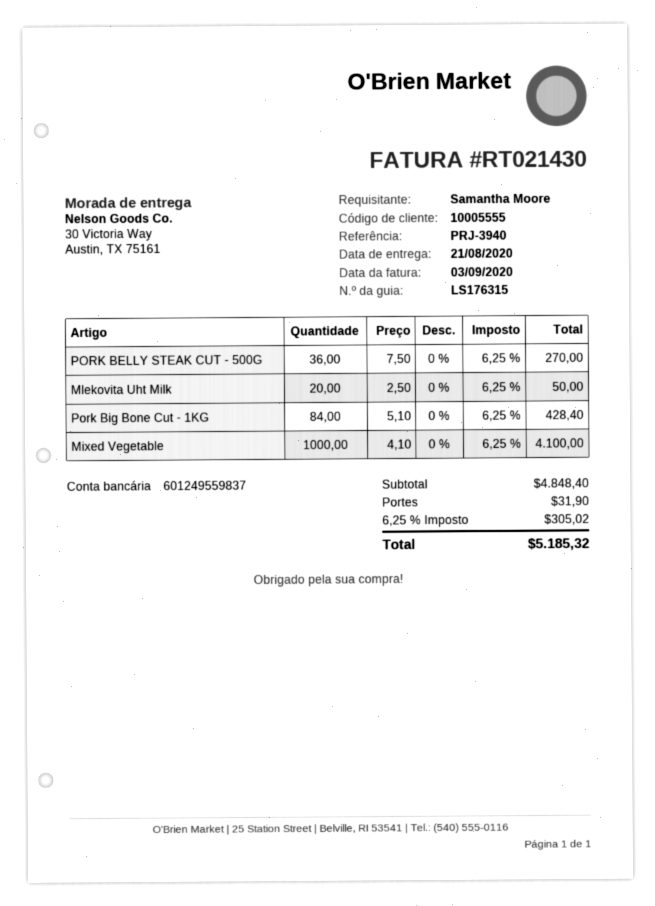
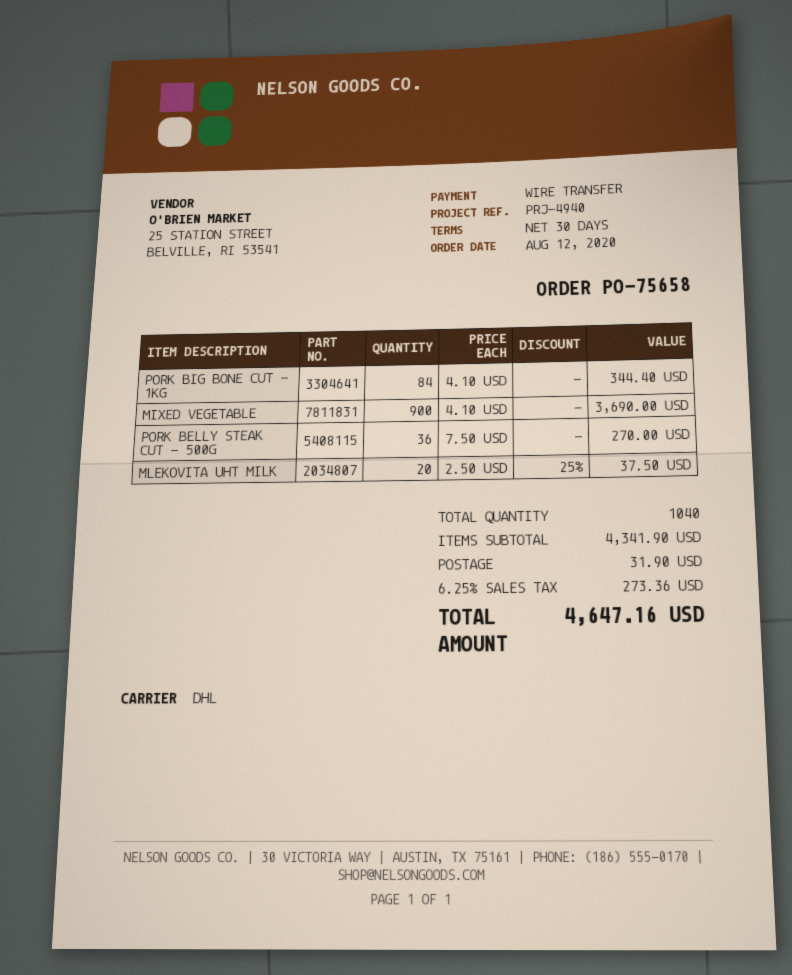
reference: PRJ-3940 -> PRJ-4940
Mlekovita Uht Milk: 20 x 2.50 = 50.00 -> 20 x 2.50 - 25% = 37.50
Pork Big Bone Cut - 1KG: 84 x 5.10 = 428.40 -> 84 x 4.10 = 344.40
Mixed Vegetable: 1000 x 4.10 = 4100.00 -> 900 x 4.10 = 3690.00
subtotal: 4848.40 -> 4341.90
tax: 6.25% = 305.02 -> 6.25% = 273.36
total: 5185.32 -> 4647.16

